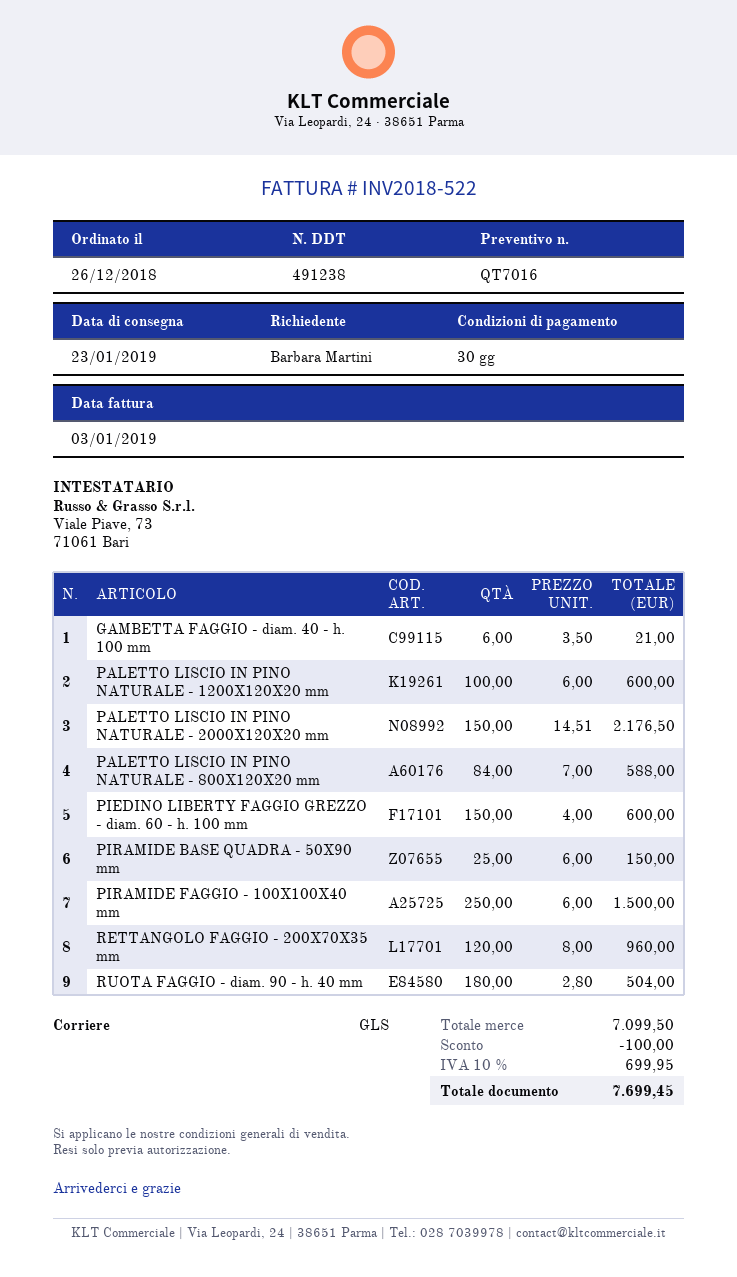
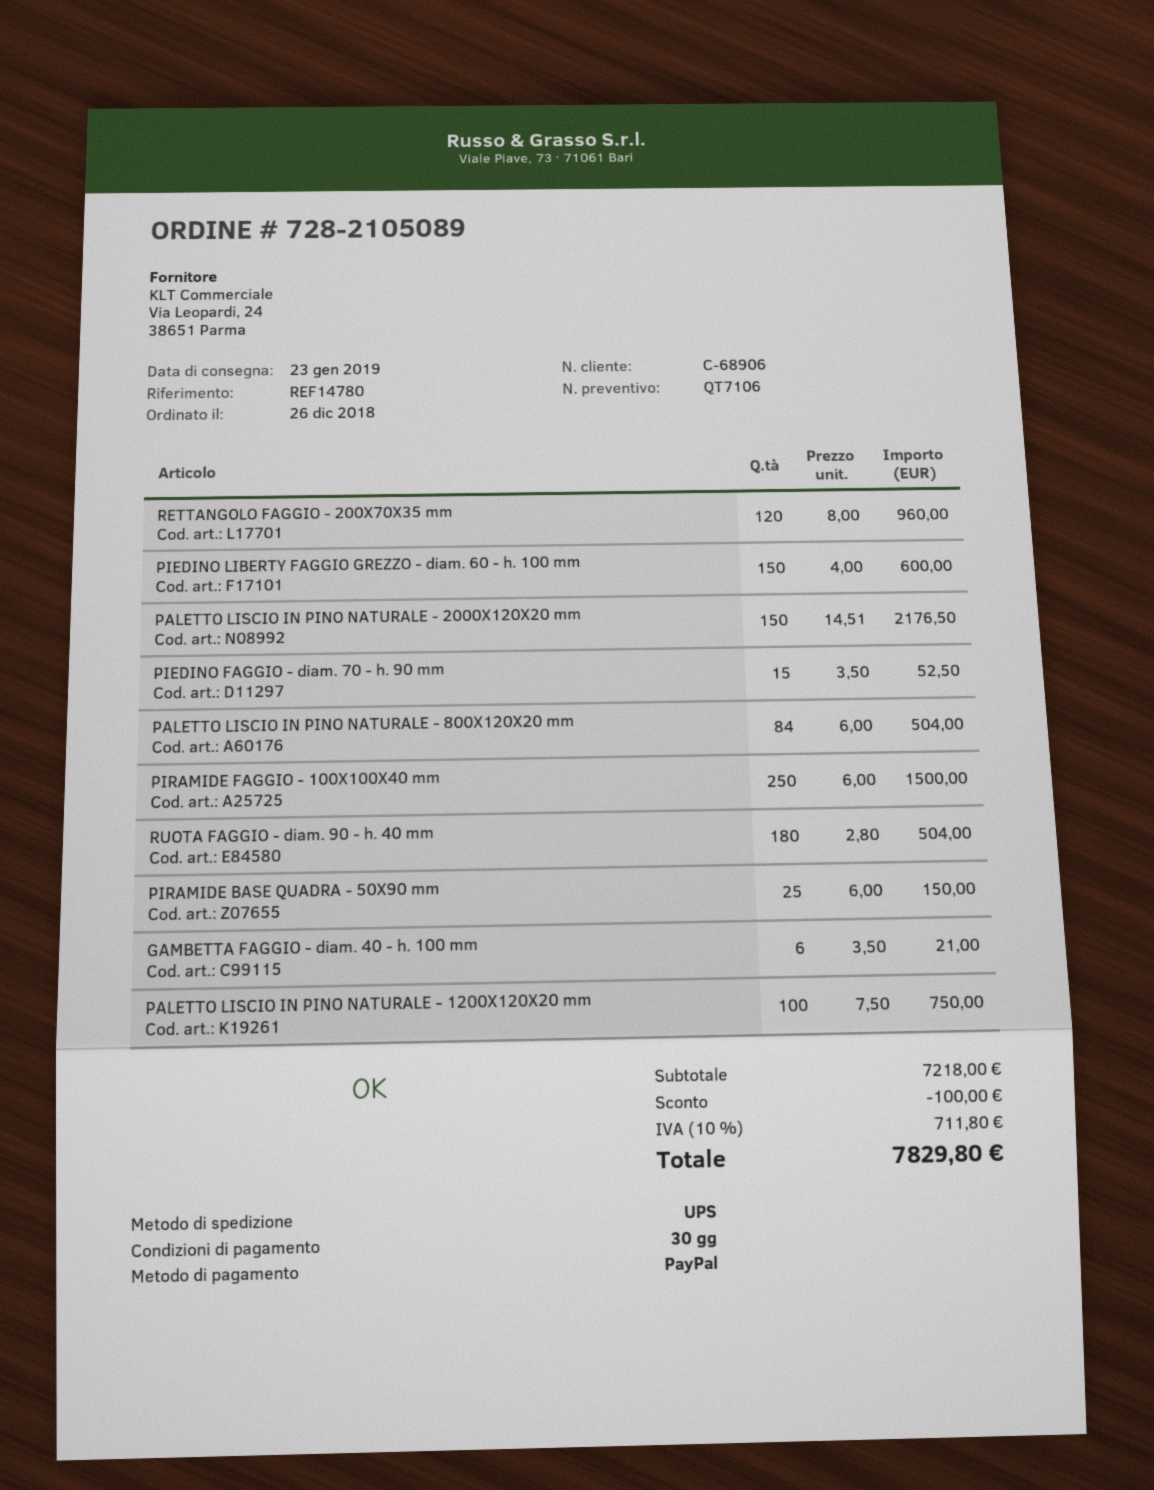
quote number: QT7016 -> QT7106
shipping method: GLS -> UPS
PALETTO LISCIO IN PINO NATURALE - 1200X120X20 mm: 100 x 6.00 = 600.00 -> 100 x 7.50 = 750.00
PALETTO LISCIO IN PINO NATURALE - 800X120X20 mm: 84 x 7.00 = 588.00 -> 84 x 6.00 = 504.00
PIEDINO FAGGIO - diam. 70 - h. 90 mm: none -> 15 x 3.50 = 52.50
subtotal: 7099.50 -> 7218.00
tax: 10% = 699.95 -> 10% = 711.80
total: 7699.45 -> 7829.80

